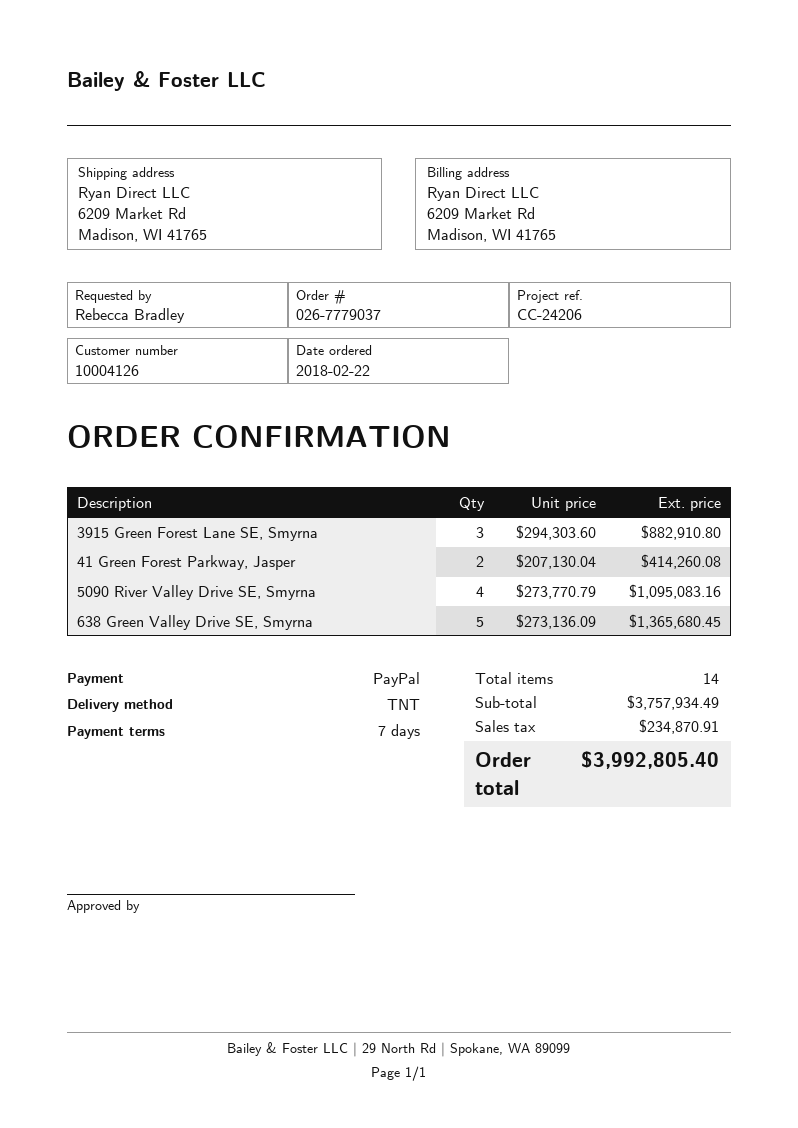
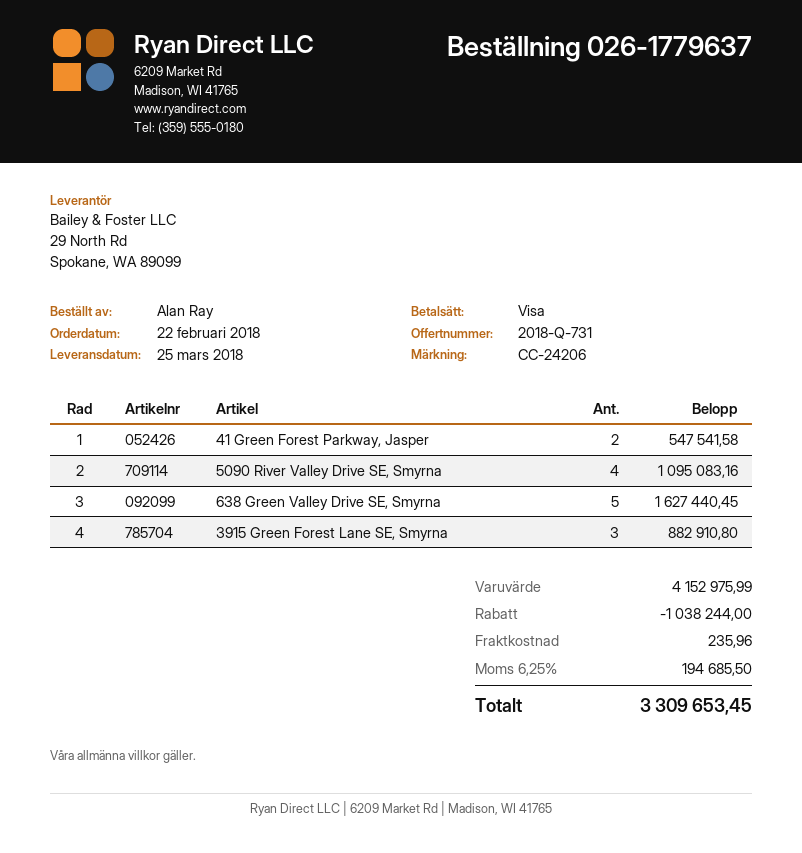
order number: 026-7779037 -> 026-1779637
ordered by: Rebecca Bradley -> Alan Ray
payment method: PayPal -> Visa
41 Green Forest Parkway, Jasper: 2 for 414260.08 -> 2 for 547541.58
638 Green Valley Drive SE, Smyrna: 5 for 1365680.45 -> 5 for 1627440.45
subtotal: 3757934.49 -> 4152975.99
discount: none -> 1038244.00
shipping: none -> 235.96
tax: 234870.91 -> 194685.50
total: 3992805.40 -> 3309653.45

